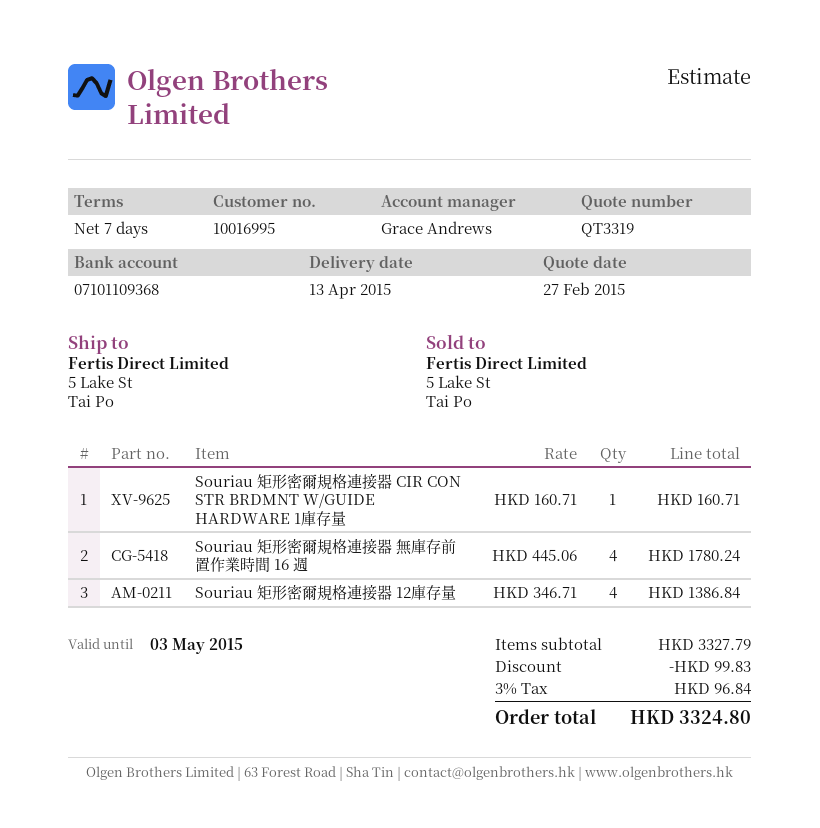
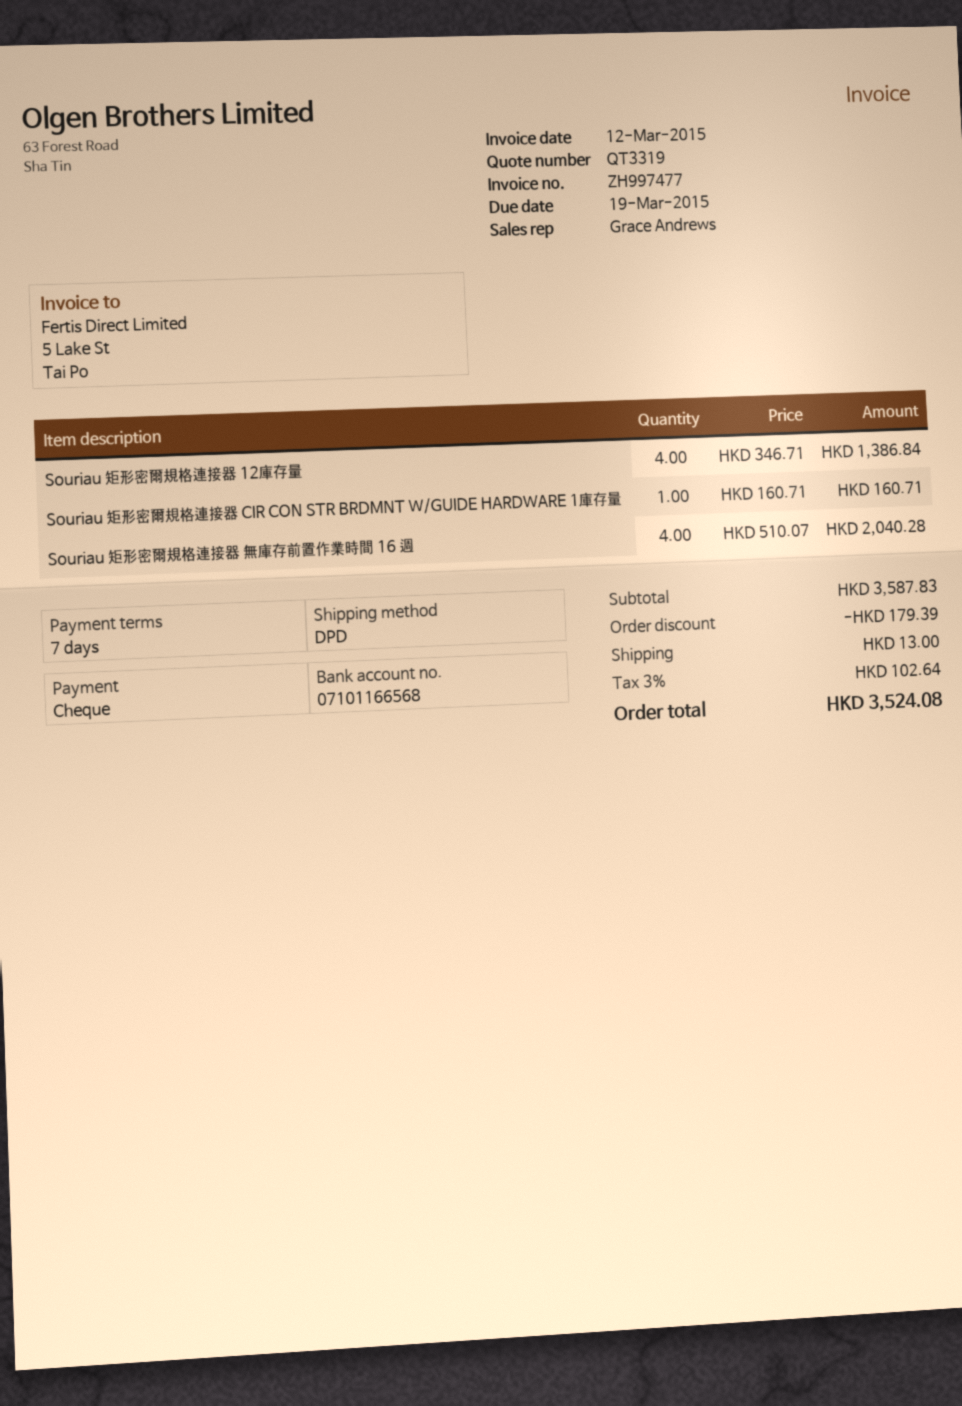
bank account: 07101109368 -> 07101166568
Souriau 矩形密爾規格連接器 無庫存前置作業時間 16 週: 4 x 445.06 = 1780.24 -> 4 x 510.07 = 2040.28
subtotal: 3327.79 -> 3587.83
discount: 99.83 -> 179.39
shipping: none -> 13.00
tax: 3% = 96.84 -> 3% = 102.64
total: 3324.80 -> 3524.08

